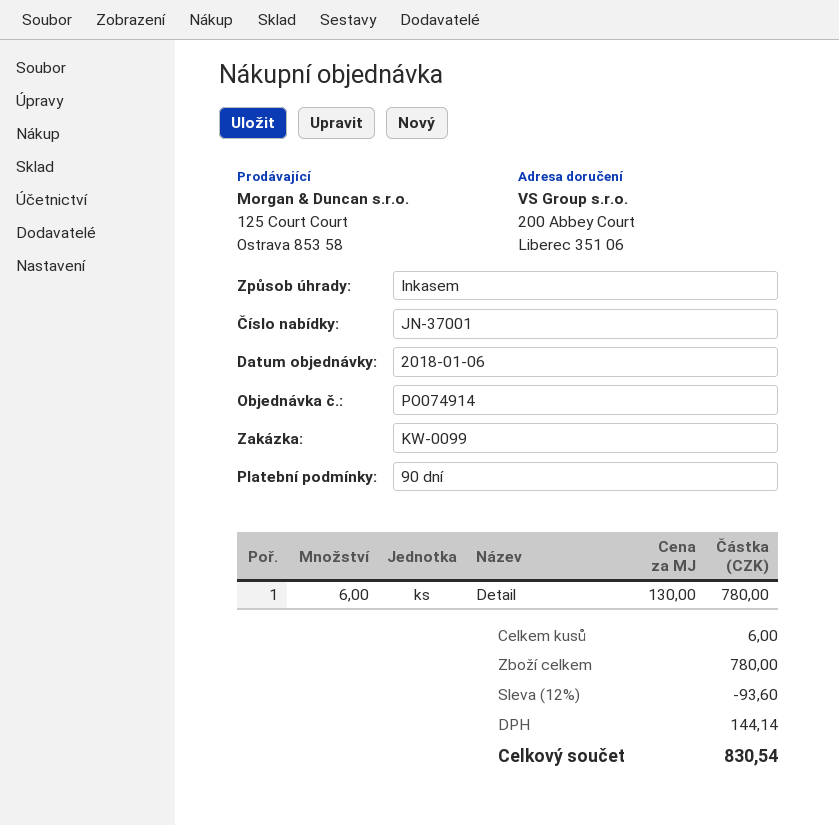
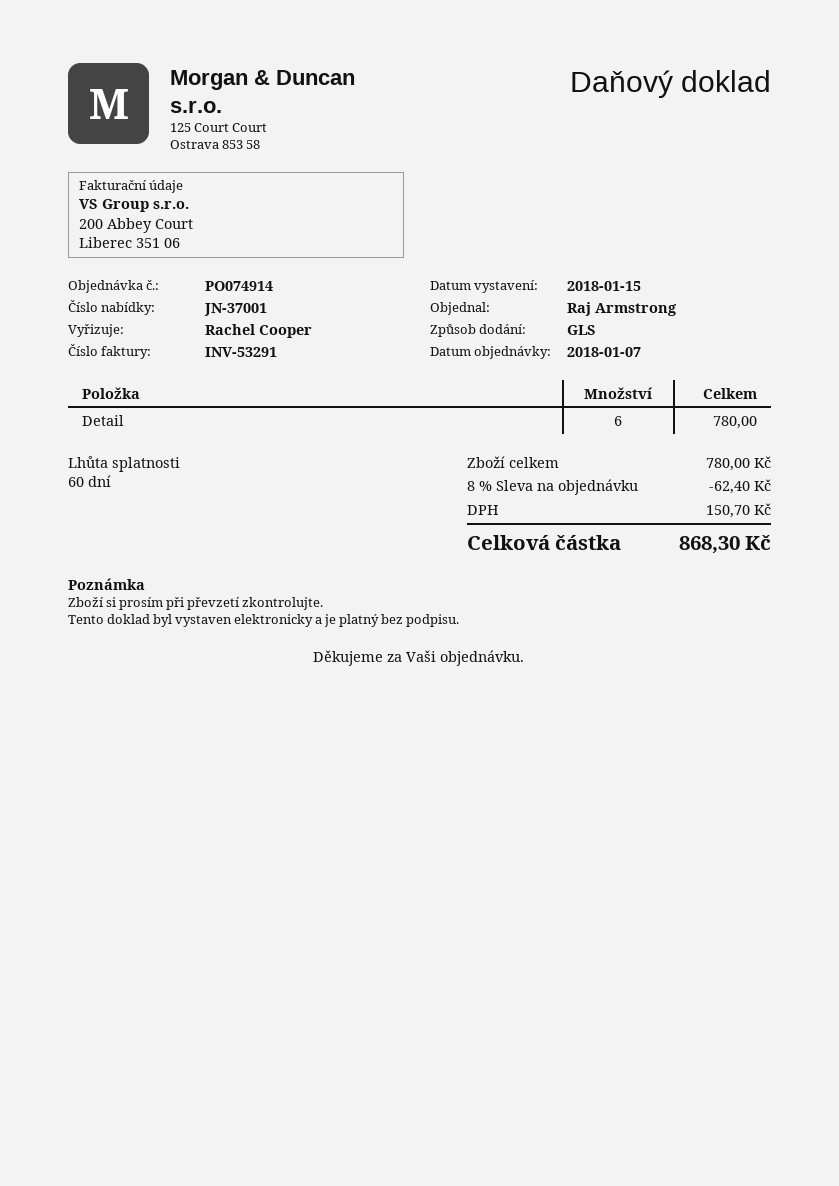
order date: 2018-01-06 -> 2018-01-07
payment terms: 90 days -> 60 days
discount: 12% = 93.60 -> 8% = 62.40
tax: 144.14 -> 150.70
total: 830.54 -> 868.30

